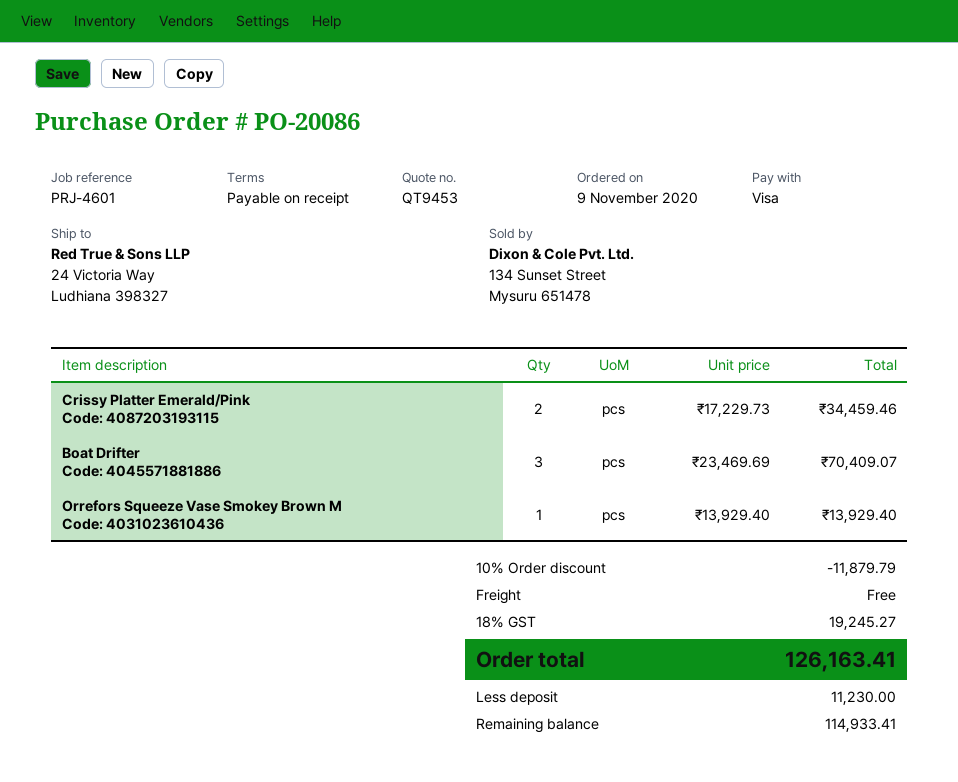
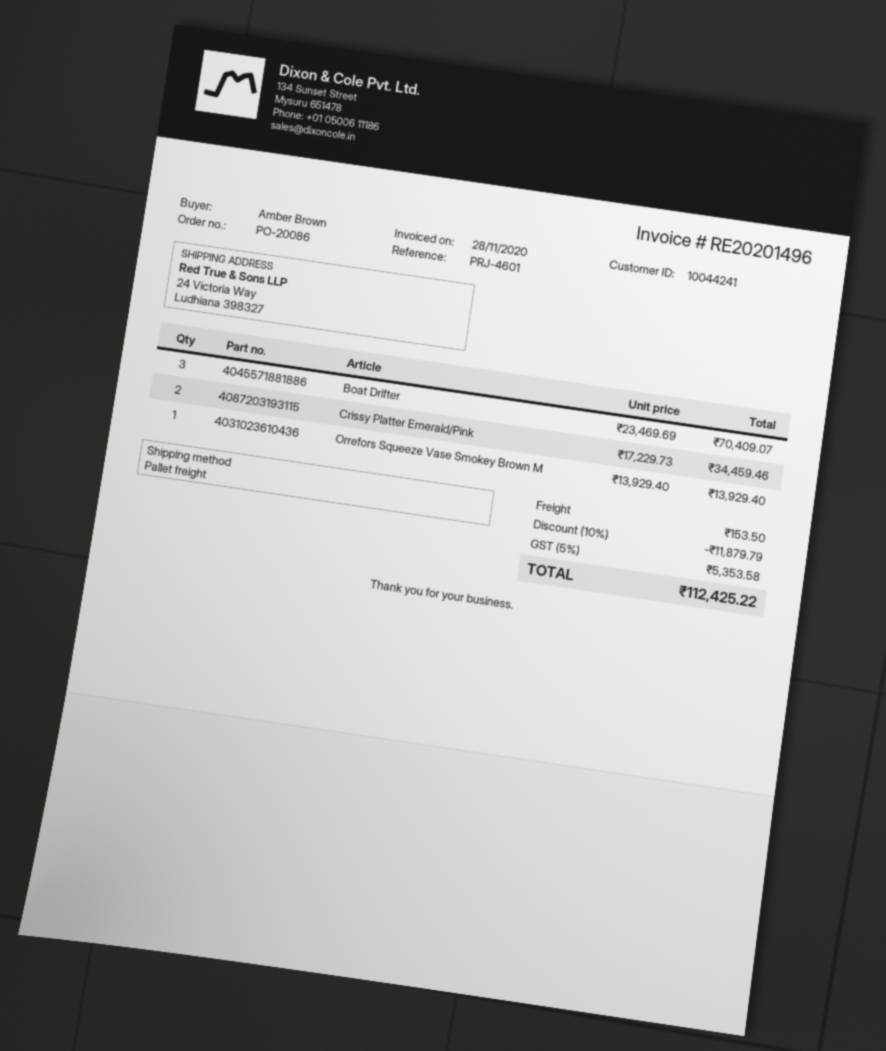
shipping: 0.00 -> 153.50
tax: 18% = 19245.27 -> 5% = 5353.58
total: 126163.41 -> 112425.22

